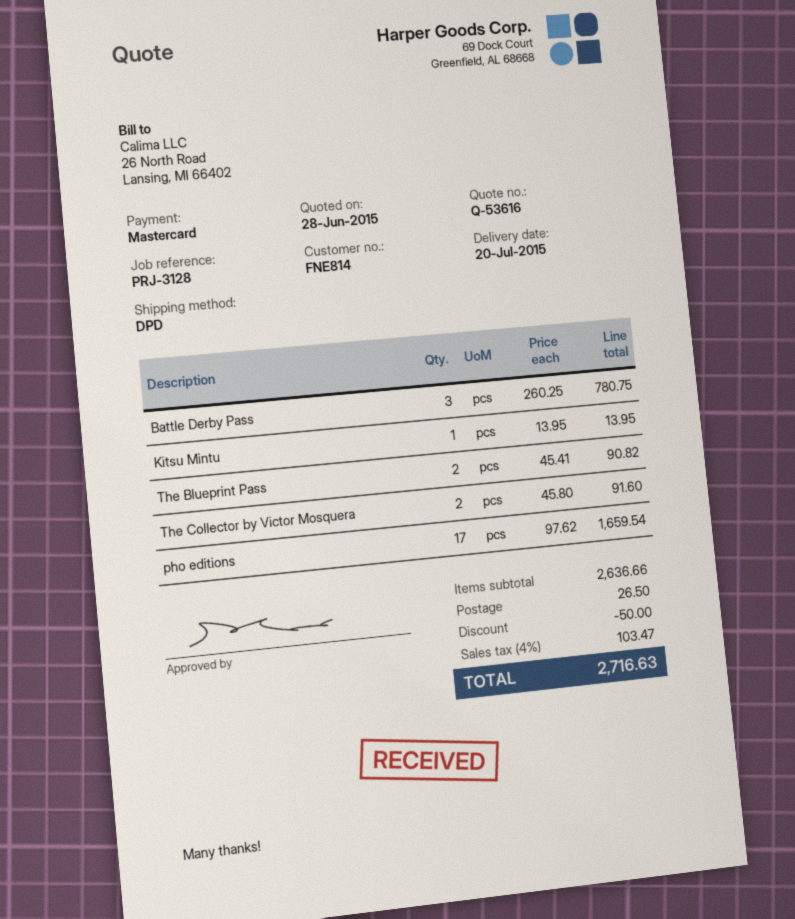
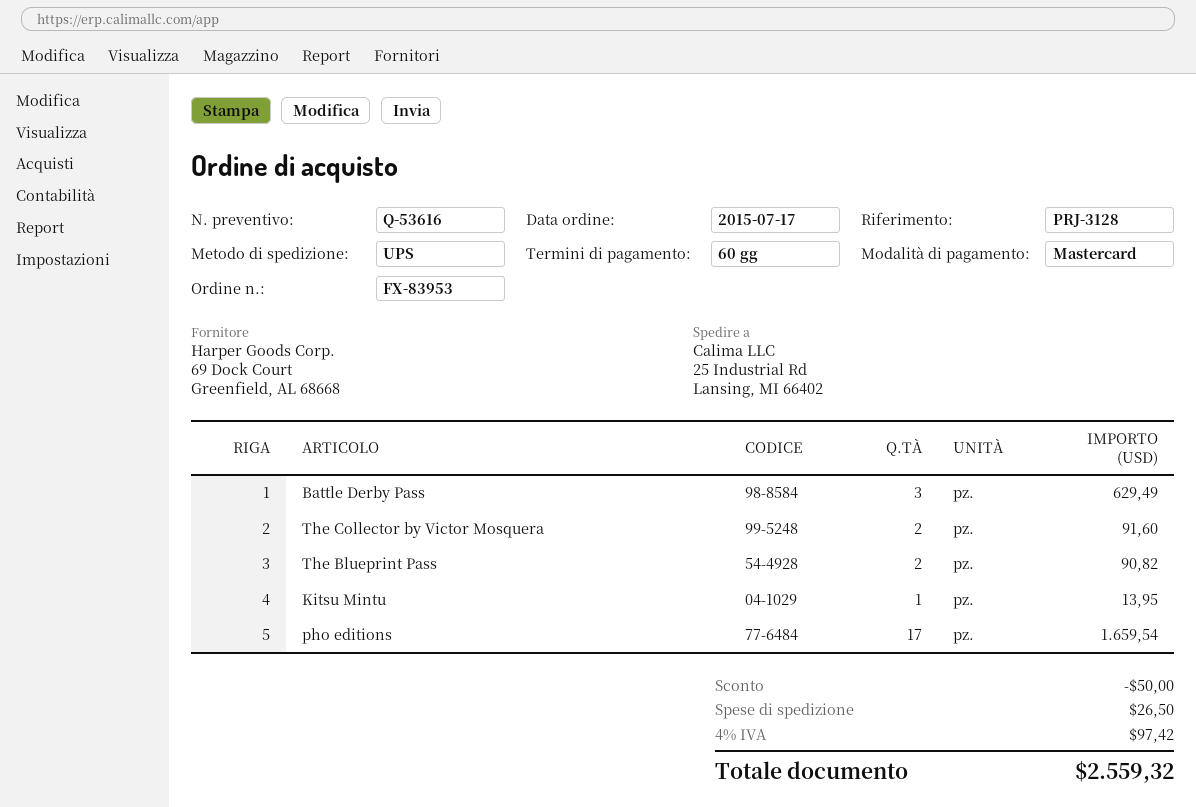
shipping method: DPD -> UPS
Battle Derby Pass: 3 for 780.75 -> 3 for 629.49
tax: 4% = 103.47 -> 4% = 97.42
total: 2716.63 -> 2559.32

